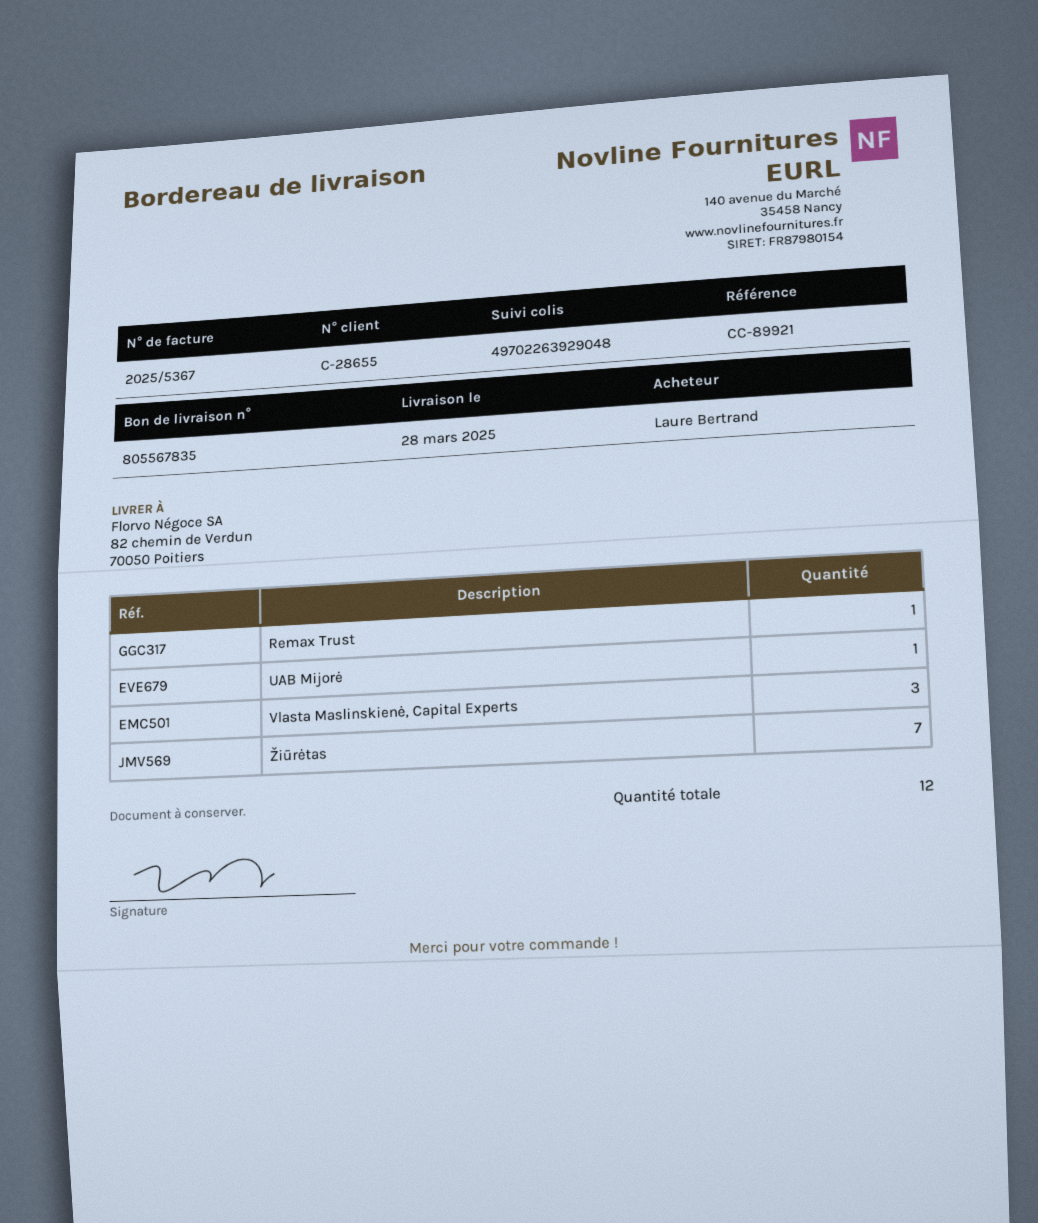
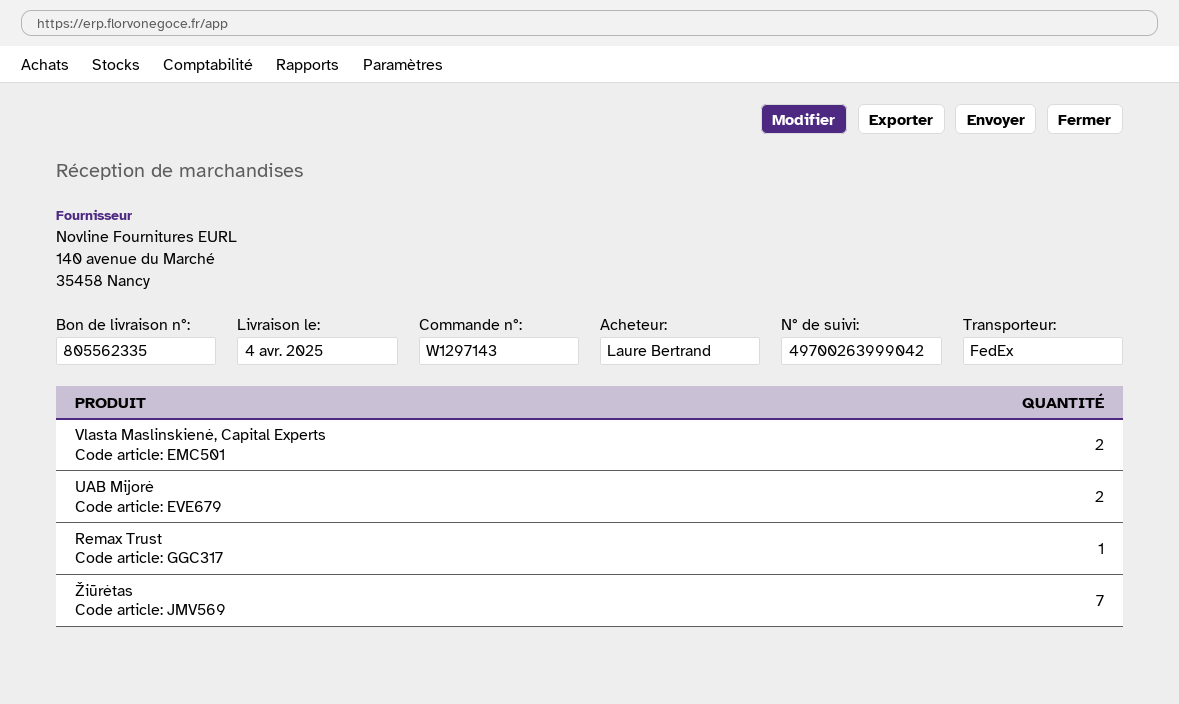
delivery note number: 805567835 -> 805562335
delivery date: 2025-03-28 -> 2025-04-04
tracking number: 49702263929048 -> 49700263999042
UAB Mijorė: 1 -> 2
Vlasta Maslinskienė, Capital Experts: 3 -> 2

